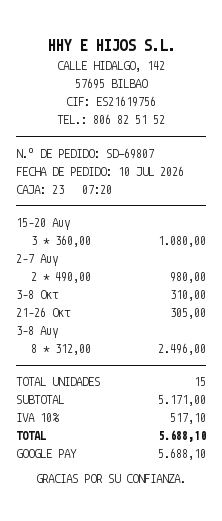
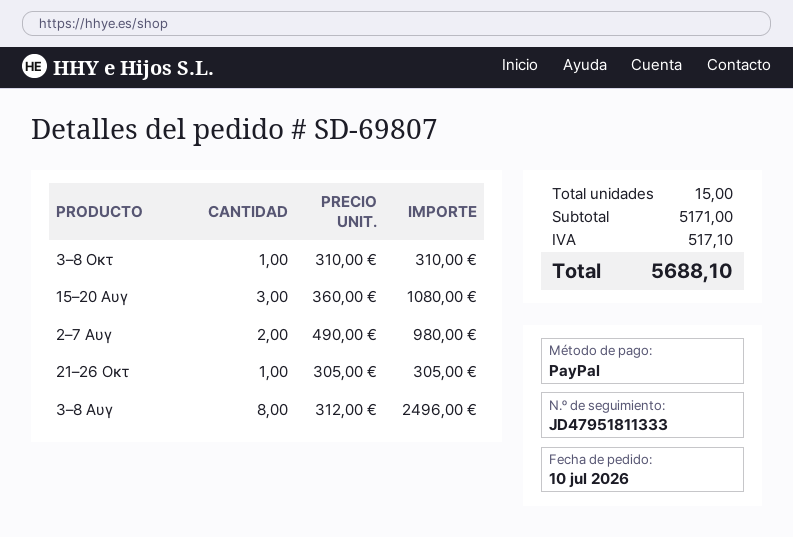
payment method: Google Pay -> PayPal

